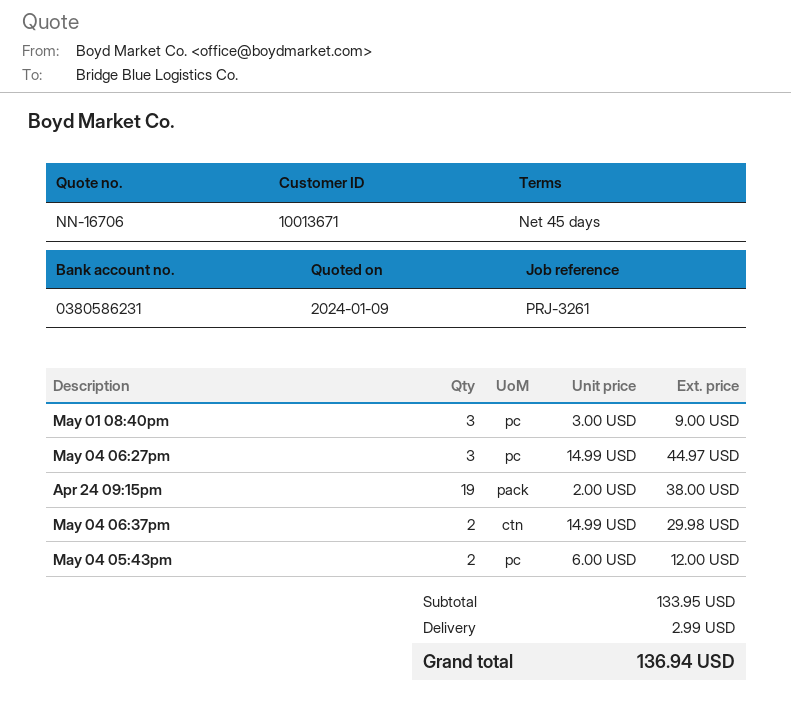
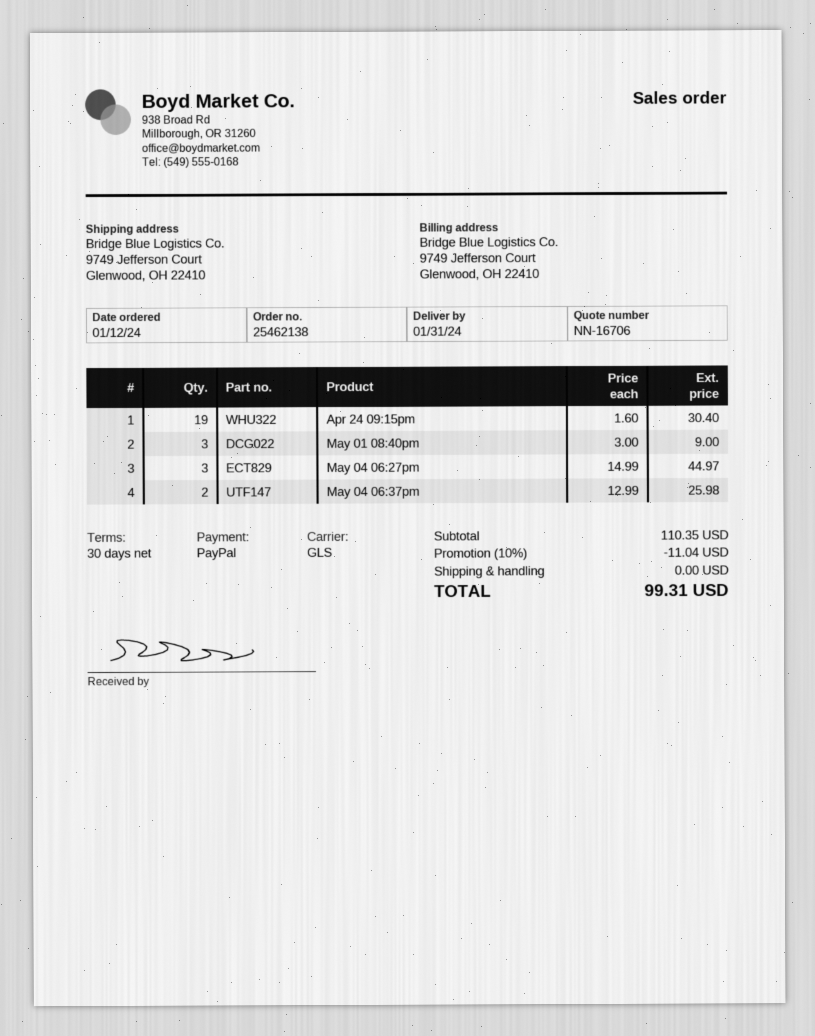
payment terms: 45 days -> 30 days
Apr 24 09:15pm: 19 x 2.00 = 38.00 -> 19 x 1.60 = 30.40
May 04 06:37pm: 2 x 14.99 = 29.98 -> 2 x 12.99 = 25.98
May 04 05:43pm: 2 x 6.00 = 12.00 -> none
subtotal: 133.95 -> 110.35
discount: none -> 10% = 11.04
shipping: 2.99 -> 0.00
total: 136.94 -> 99.31

